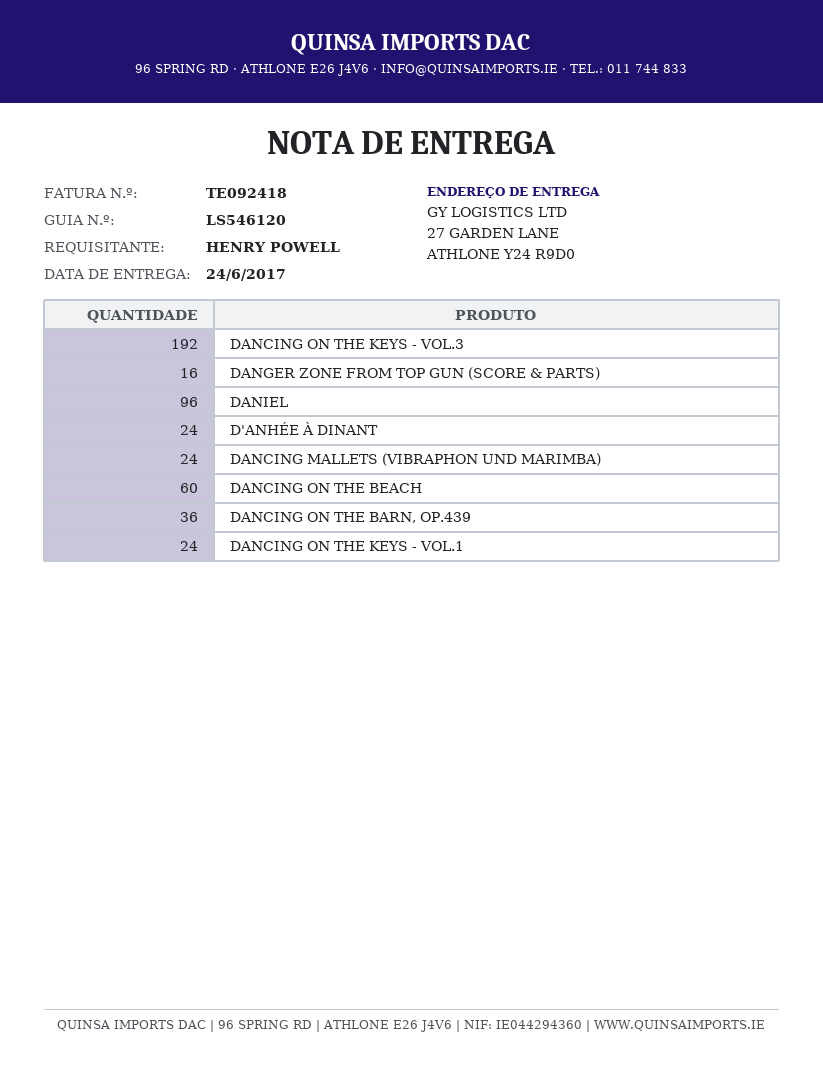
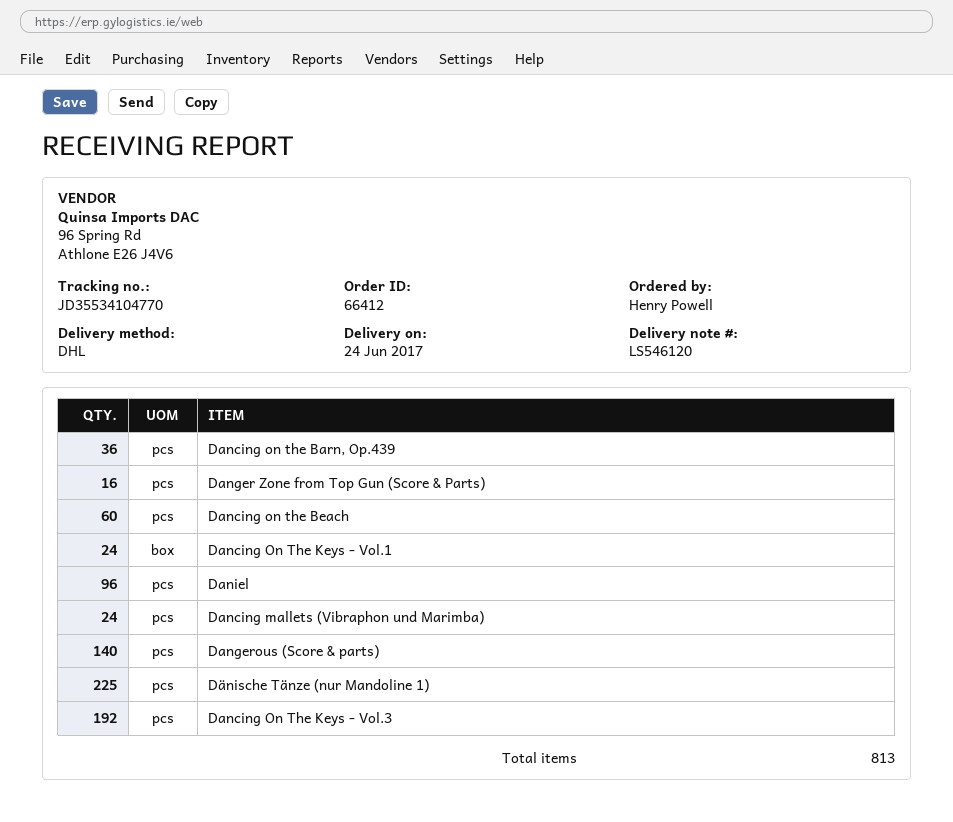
D'ANHÉE À DINANT: 24 -> none
Dangerous (Score & parts): none -> 140
Dänische Tänze (nur Mandoline 1): none -> 225

